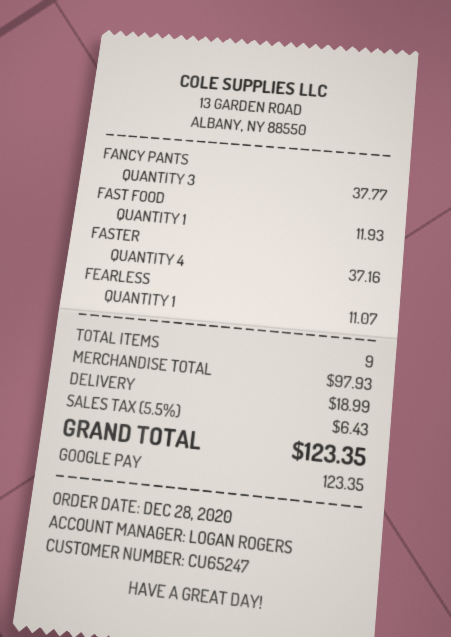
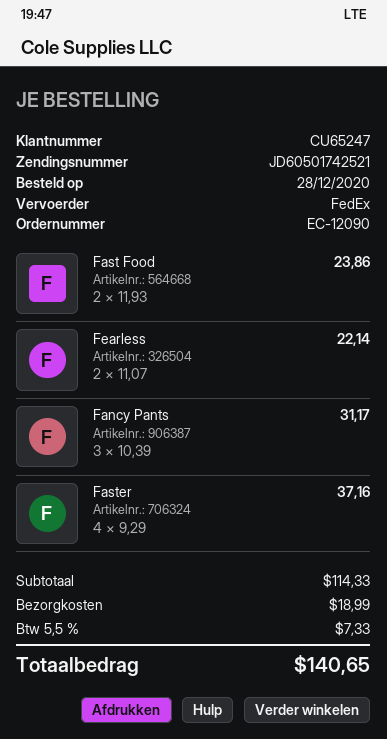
FANCY PANTS: 3 for 37.77 -> 3 for 31.17
FAST FOOD: 1 for 11.93 -> 2 for 23.86
FEARLESS: 1 for 11.07 -> 2 for 22.14
subtotal: 97.93 -> 114.33
tax: 5.5% = 6.43 -> 5.5% = 7.33
total: 123.35 -> 140.65

